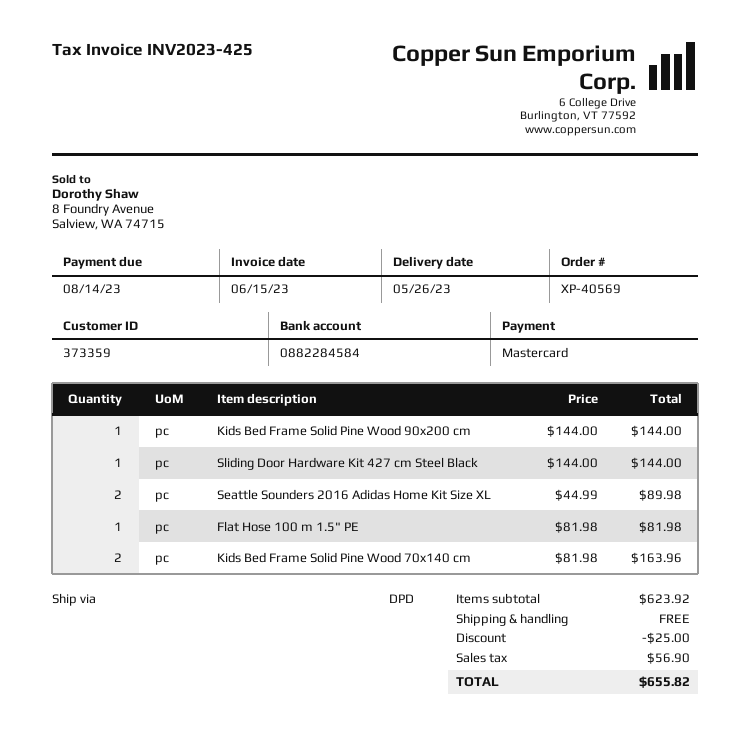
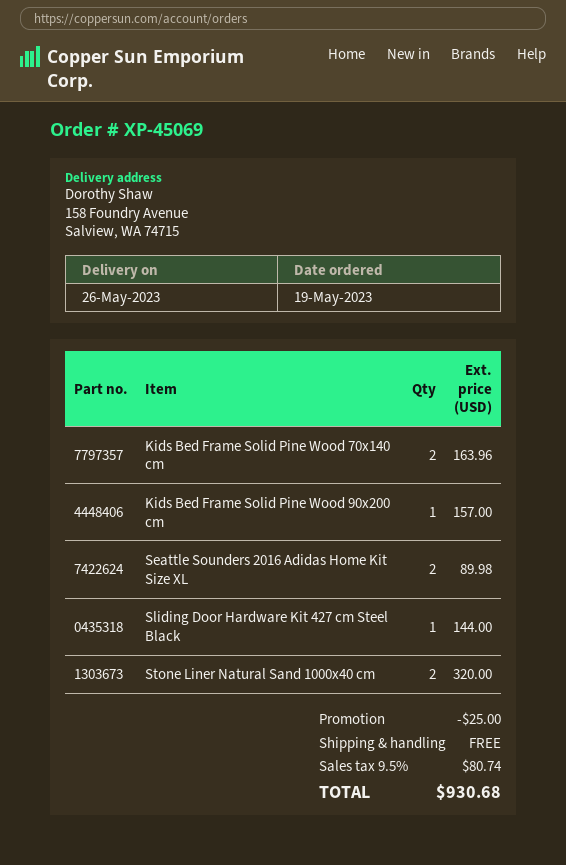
order number: XP-40569 -> XP-45069
Kids Bed Frame Solid Pine Wood 90x200 cm: 1 for 144.00 -> 1 for 157.00
Flat Hose 100 m 1.5" PE: 1 for 81.98 -> none
Stone Liner Natural Sand 1000x40 cm: none -> 2 for 320.00
tax: 56.90 -> 80.74
total: 655.82 -> 930.68

